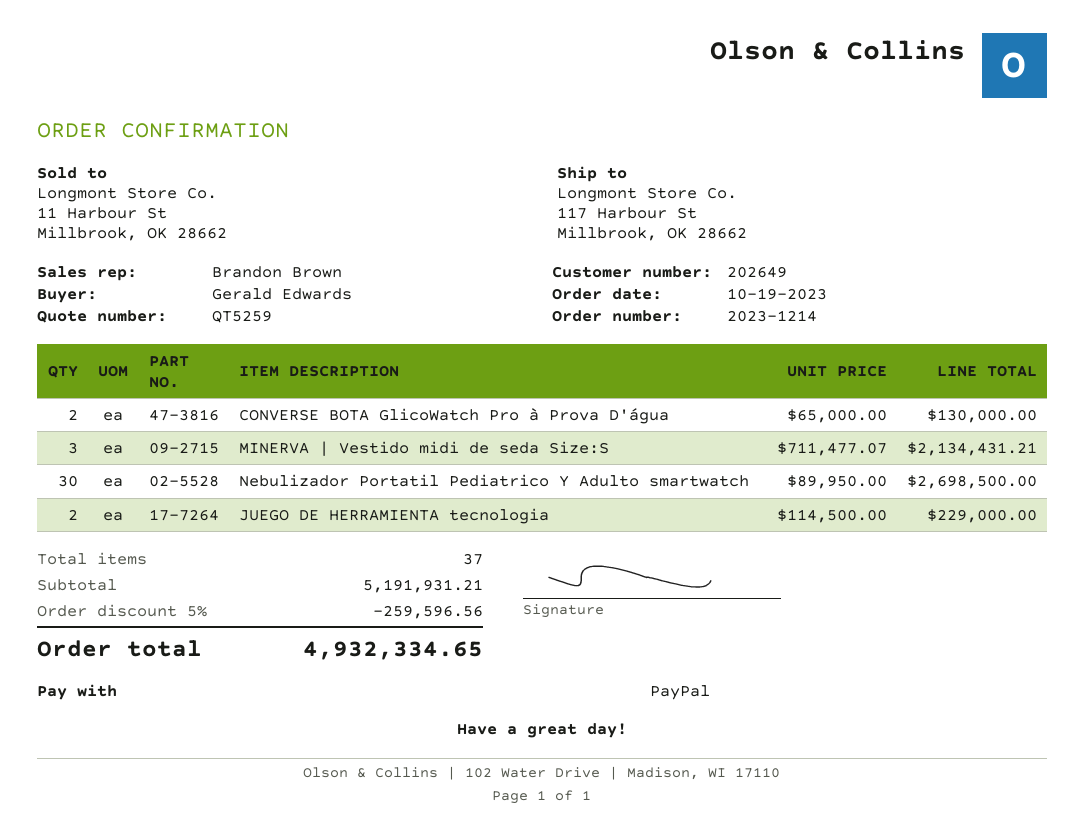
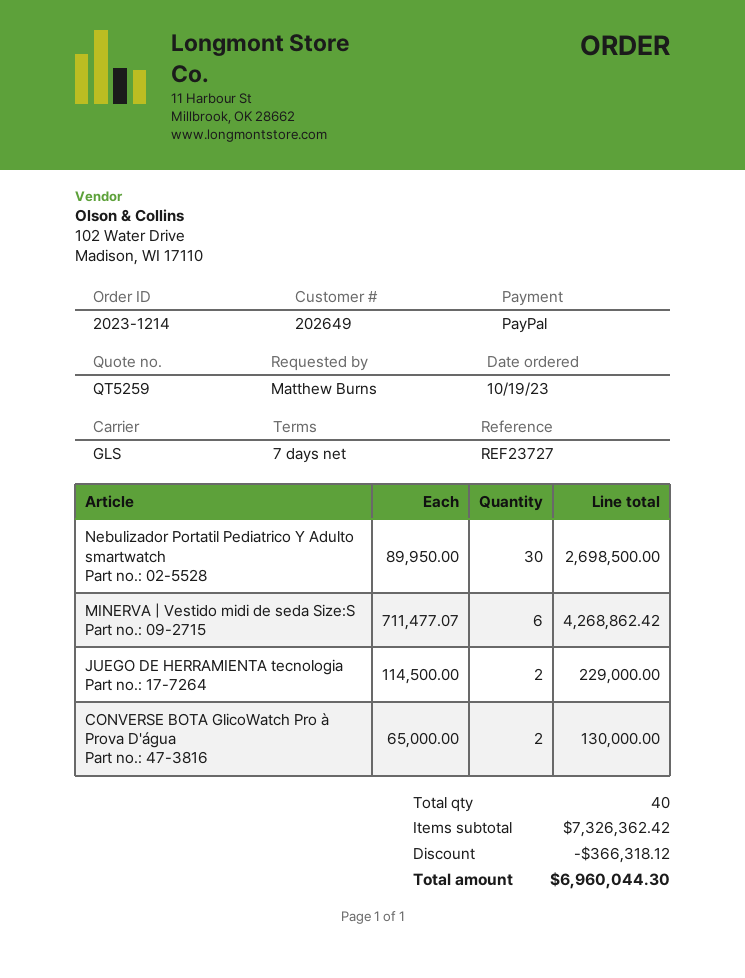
ordered by: Gerald Edwards -> Matthew Burns
MINERVA | Vestido midi de seda Size:S: 3 x 711477.07 = 2134431.21 -> 6 x 711477.07 = 4268862.42
total quantity: 37 -> 40
subtotal: 5191931.21 -> 7326362.42
discount: 259596.56 -> 366318.12
total: 4932334.65 -> 6960044.30

